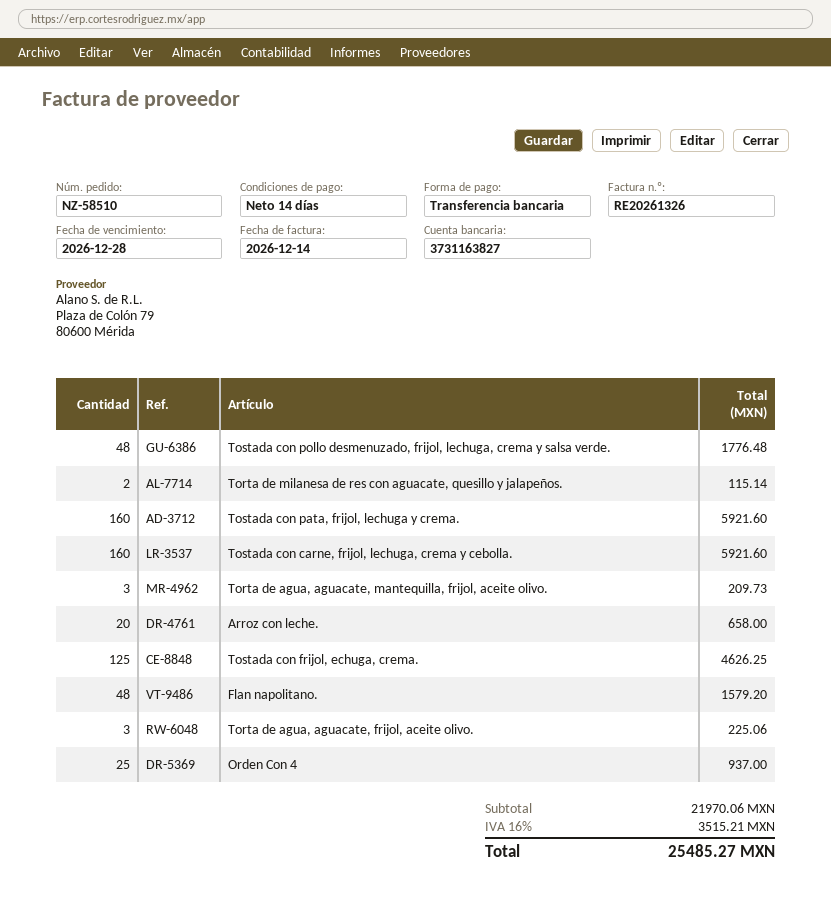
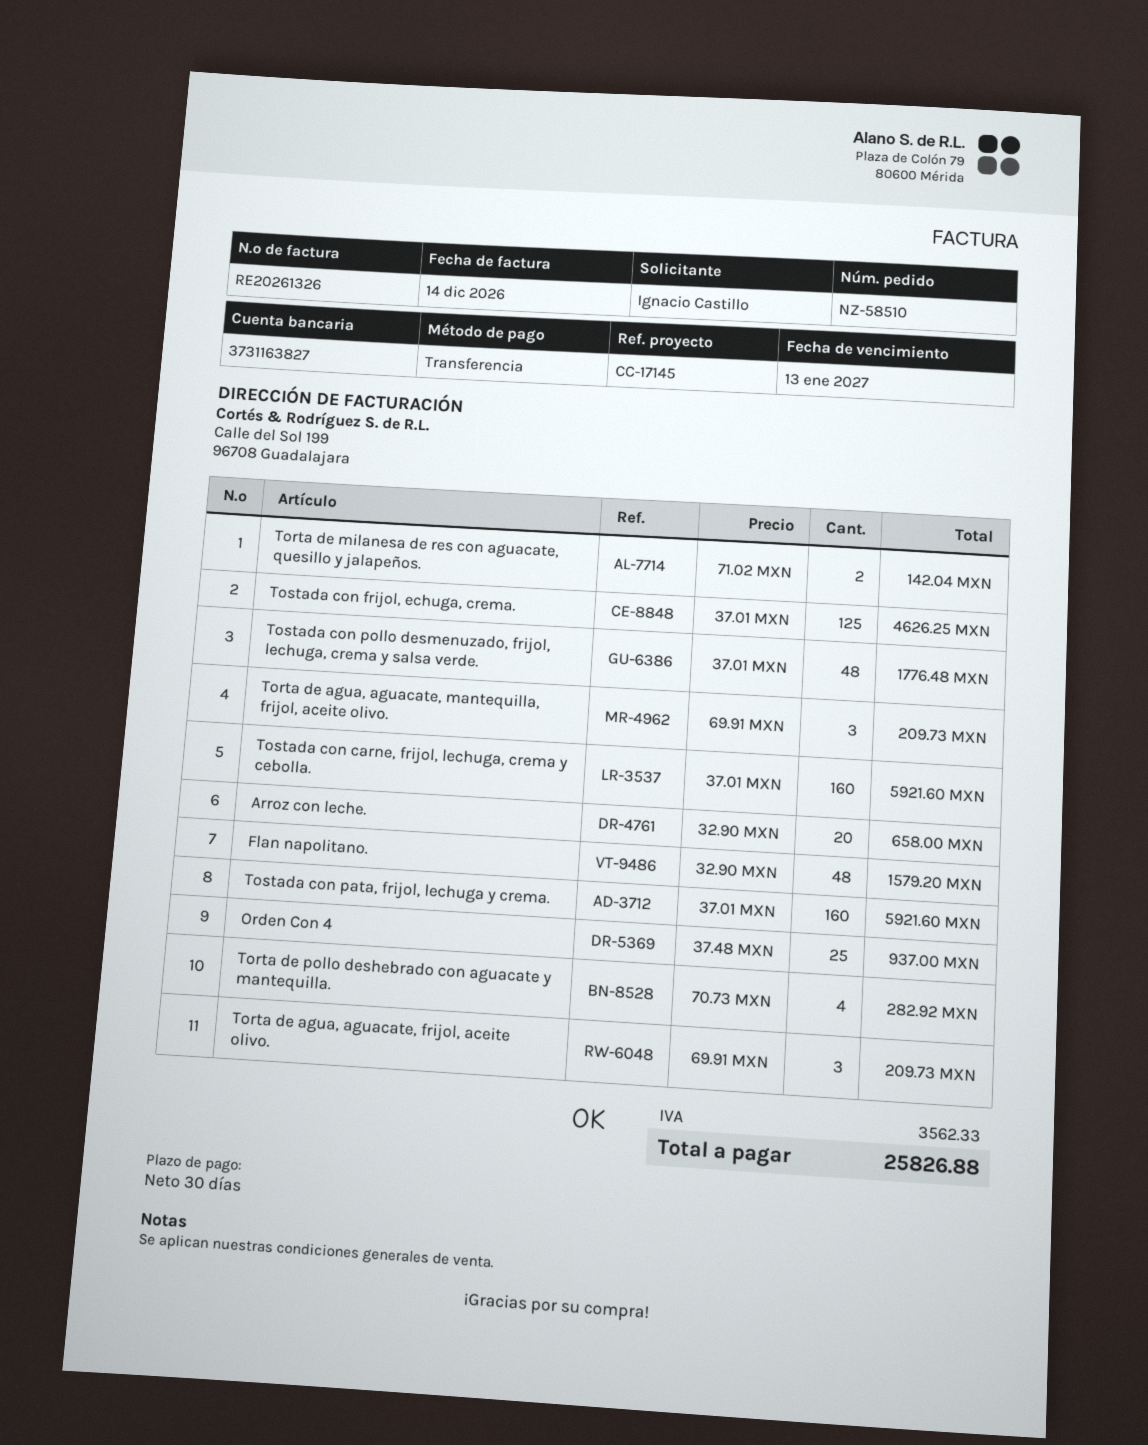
payment terms: 14 days -> 30 days
due date: 2026-12-28 -> 2027-01-13
Torta de milanesa de res con aguacate, quesillo y jalapeños.: 2 for 115.14 -> 2 for 142.04
Torta de agua, aguacate, frijol, aceite olivo.: 3 for 225.06 -> 3 for 209.73
Torta de pollo deshebrado con aguacate y mantequilla.: none -> 4 for 282.92
tax: 3515.21 -> 3562.33
total: 25485.27 -> 25826.88

